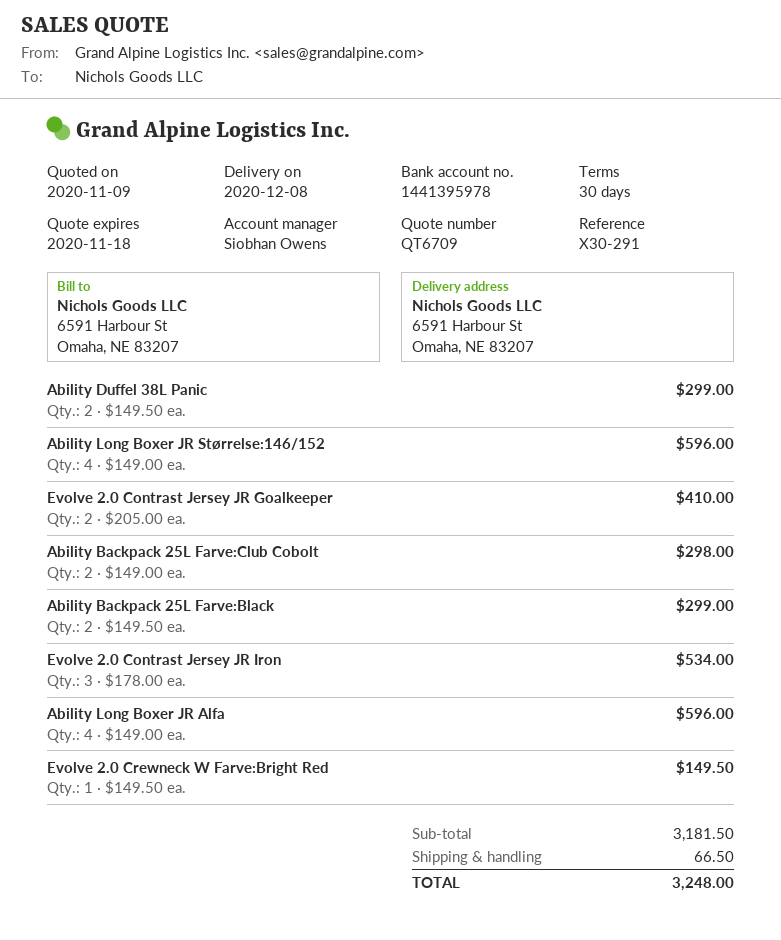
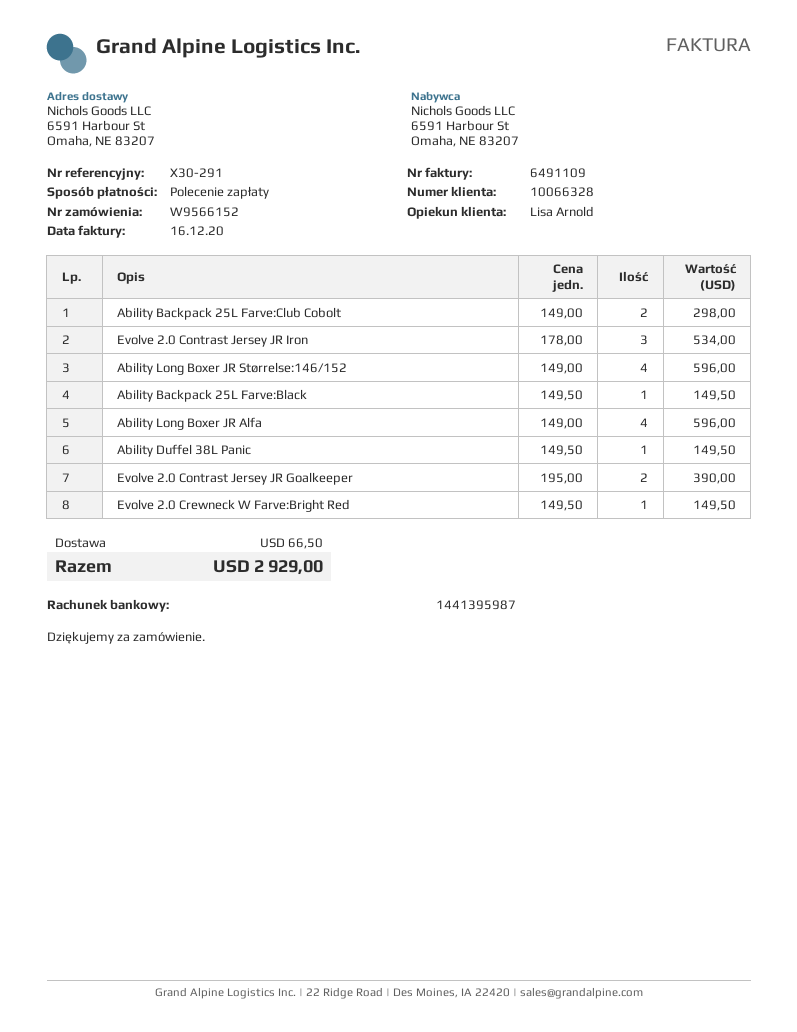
sales rep: Siobhan Owens -> Lisa Arnold
bank account: 1441395978 -> 1441395987
Ability Duffel 38L Panic: 2 x 149.50 = 299.00 -> 1 x 149.50 = 149.50
Evolve 2.0 Contrast Jersey JR Goalkeeper: 2 x 205.00 = 410.00 -> 2 x 195.00 = 390.00
Ability Backpack 25L Farve:Black: 2 x 149.50 = 299.00 -> 1 x 149.50 = 149.50
total: 3248.00 -> 2929.00

